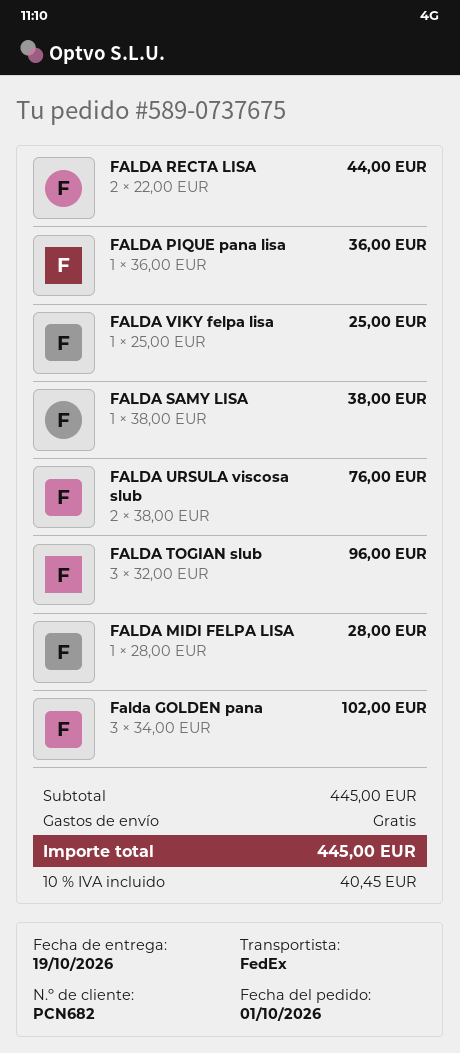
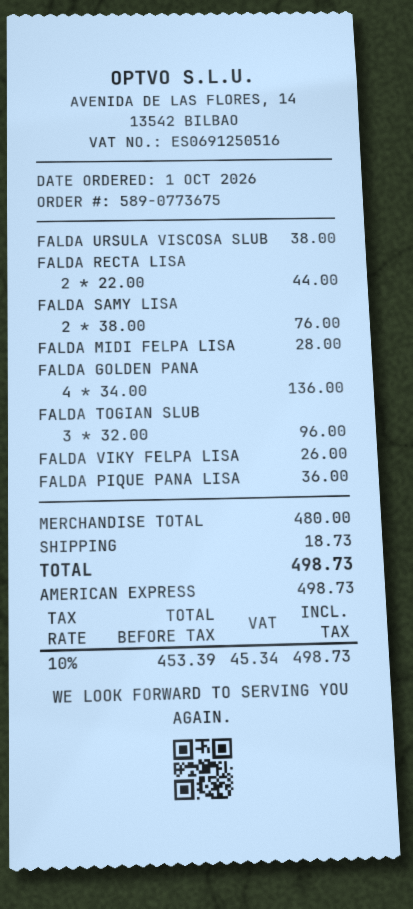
order number: 589-0737675 -> 589-0773675
FALDA VIKY felpa lisa: 1 x 25.00 = 25.00 -> 1 x 26.00 = 26.00
FALDA SAMY LISA: 1 x 38.00 = 38.00 -> 2 x 38.00 = 76.00
FALDA URSULA viscosa slub: 2 x 38.00 = 76.00 -> 1 x 38.00 = 38.00
Falda GOLDEN pana: 3 x 34.00 = 102.00 -> 4 x 34.00 = 136.00
subtotal: 445.00 -> 480.00
shipping: 0.00 -> 18.73
tax: 10% = 40.45 -> 10% = 45.34
total: 445.00 -> 498.73

